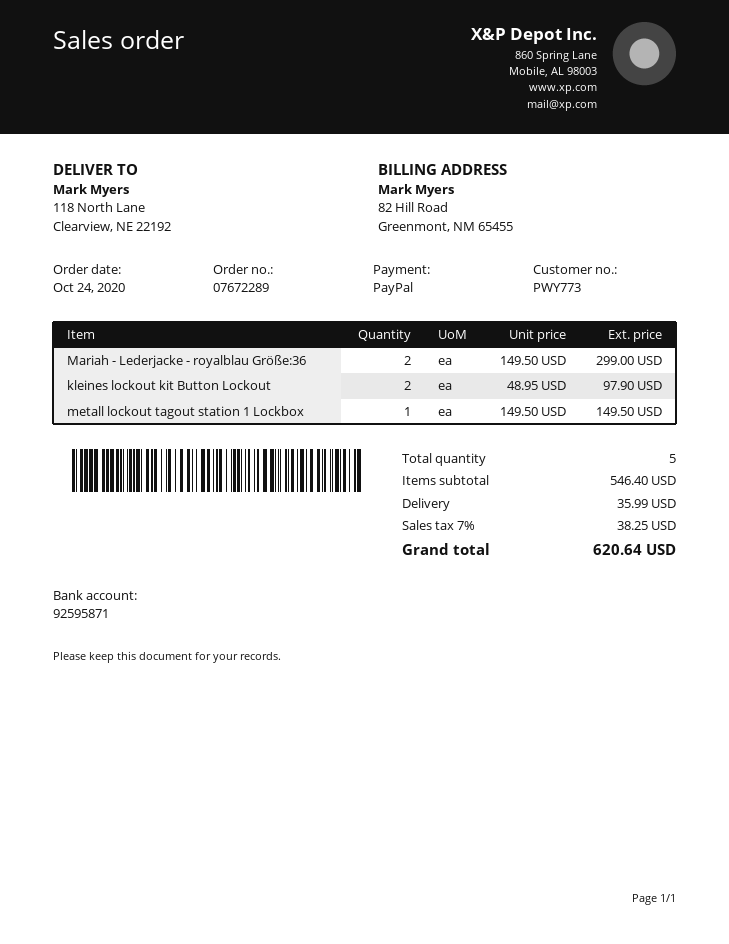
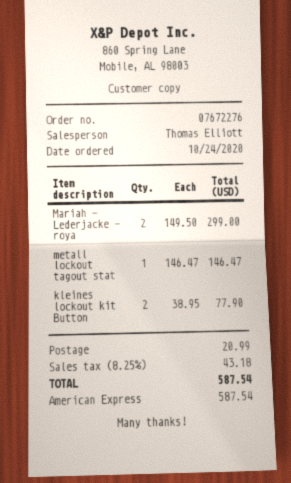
order number: 07672289 -> 07672276
payment method: PayPal -> American Express
kleines lockout kit Button Lockout: 2 x 48.95 = 97.90 -> 2 x 38.95 = 77.90
metall lockout tagout station 1 Lockbox: 1 x 149.50 = 149.50 -> 1 x 146.47 = 146.47
shipping: 35.99 -> 20.99
tax: 7% = 38.25 -> 8.25% = 43.18
total: 620.64 -> 587.54

